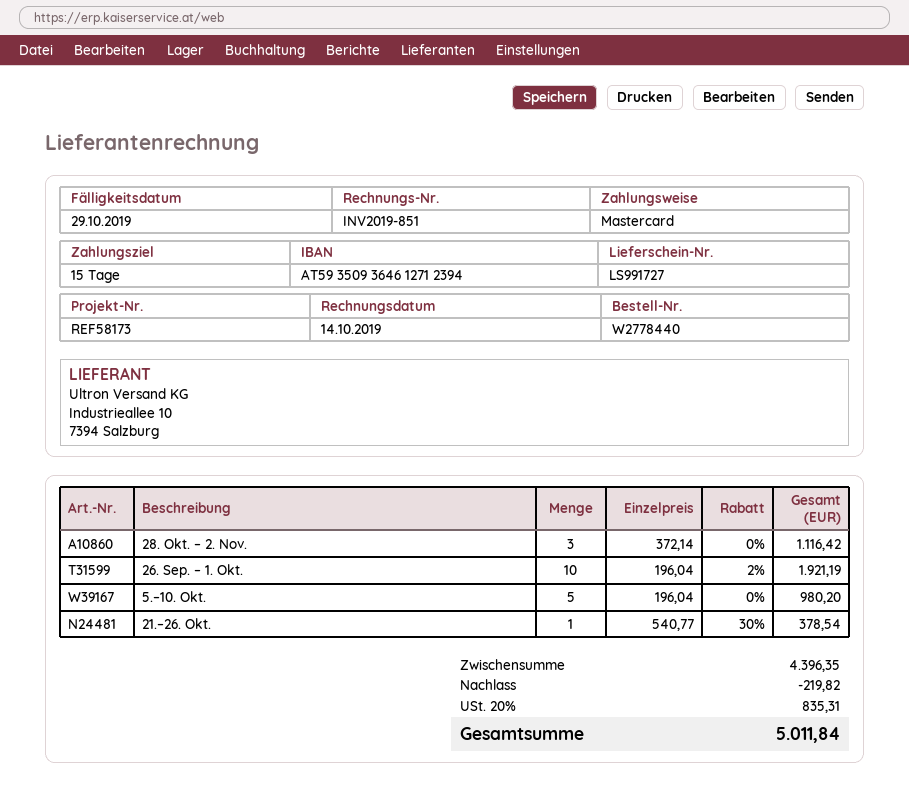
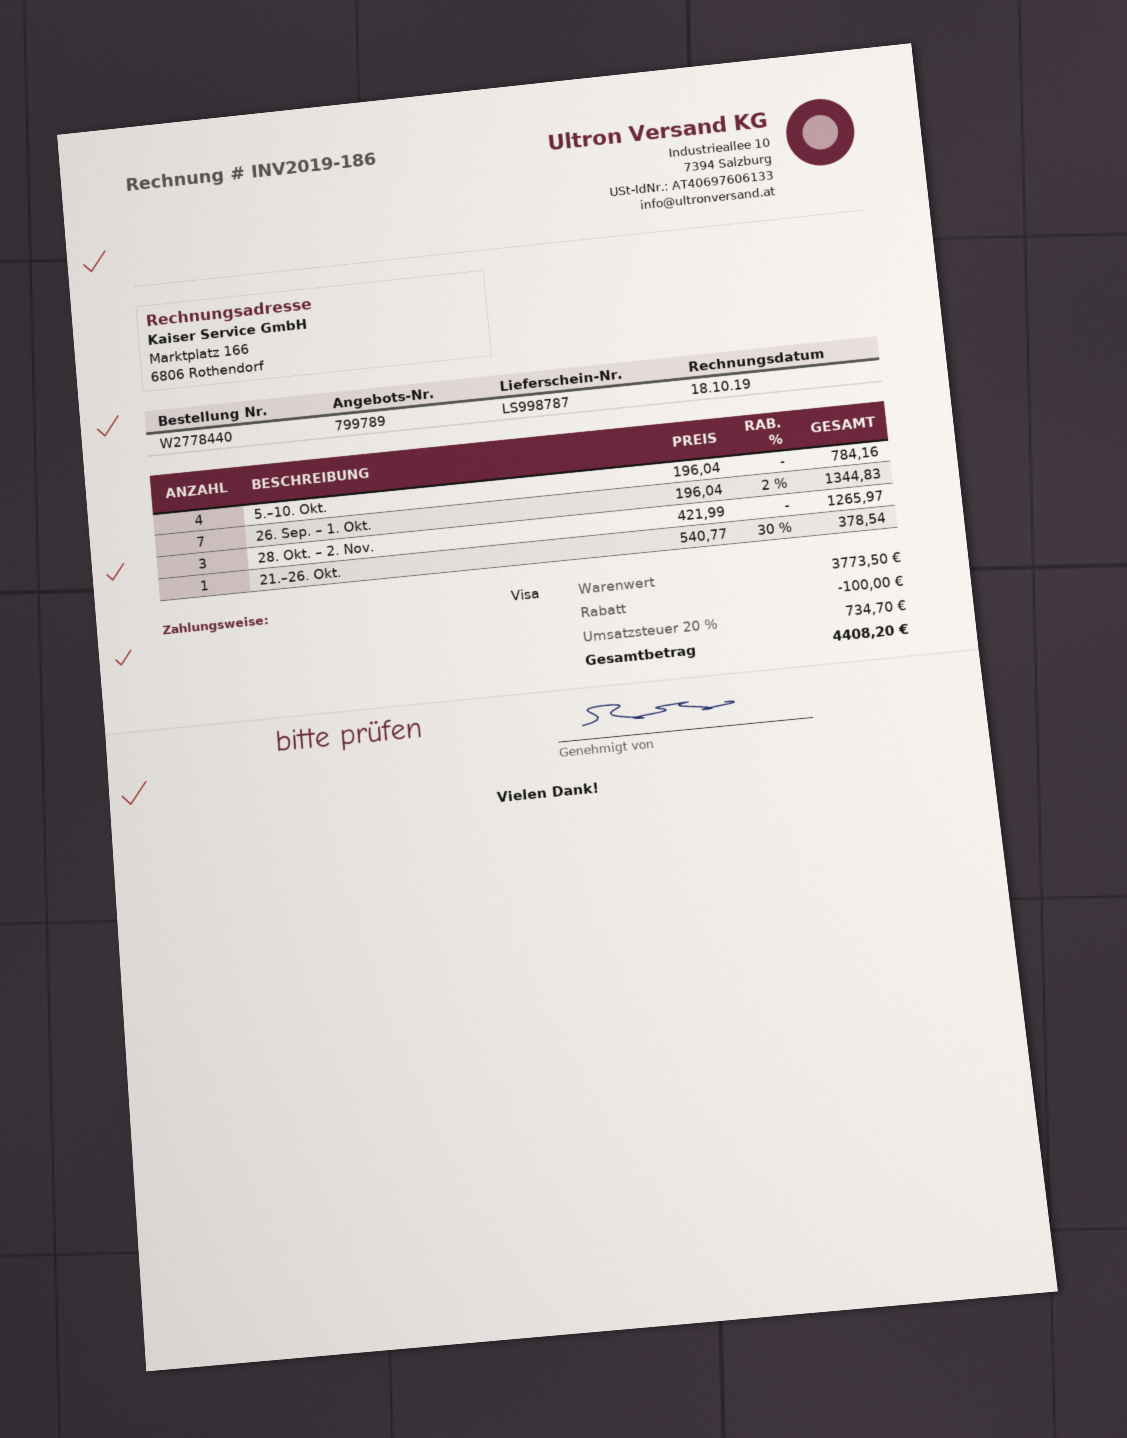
delivery note number: LS991727 -> LS998787
invoice number: INV2019-851 -> INV2019-186
invoice date: 2019-10-14 -> 2019-10-18
payment method: Mastercard -> Visa
28. Okt. – 2. Nov.: 3 x 372.14 = 1116.42 -> 3 x 421.99 = 1265.97
26. Sep. – 1. Okt.: 10 x 196.04 - 2% = 1921.19 -> 7 x 196.04 - 2% = 1344.83
5.–10. Okt.: 5 x 196.04 = 980.20 -> 4 x 196.04 = 784.16
subtotal: 4396.35 -> 3773.50
discount: 219.82 -> 100.00
tax: 20% = 835.31 -> 20% = 734.70
total: 5011.84 -> 4408.20

